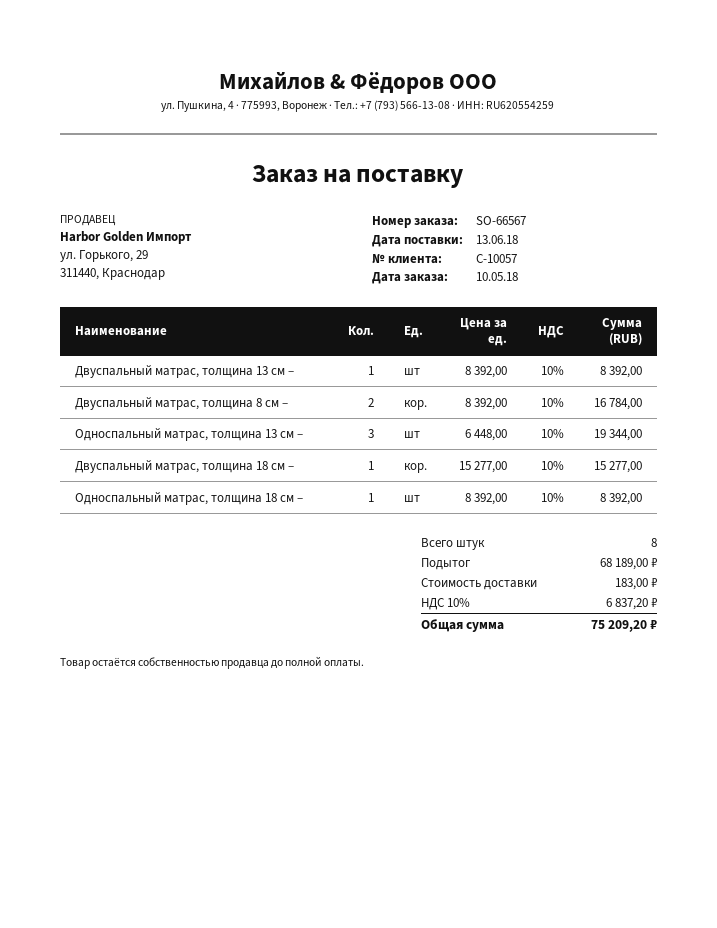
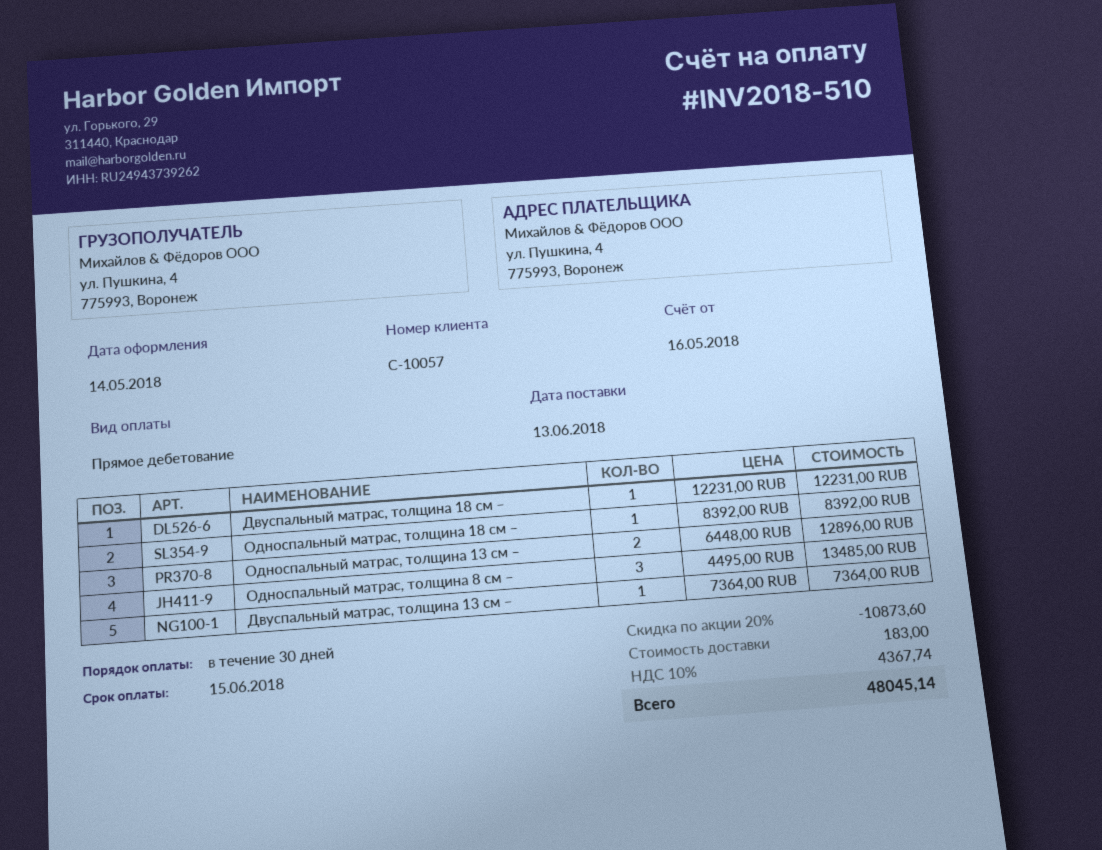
order date: 2018-05-10 -> 2018-05-14
Двуспальный матрас, толщина 13 см –: 1 x 8392.00 = 8392.00 -> 1 x 7364.00 = 7364.00
Двуспальный матрас, толщина 8 см –: 2 x 8392.00 = 16784.00 -> none
Односпальный матрас, толщина 13 см –: 3 x 6448.00 = 19344.00 -> 2 x 6448.00 = 12896.00
Двуспальный матрас, толщина 18 см –: 1 x 15277.00 = 15277.00 -> 1 x 12231.00 = 12231.00
Односпальный матрас, толщина 8 см –: none -> 3 x 4495.00 = 13485.00
discount: none -> 20% = 10873.60
tax: 10% = 6837.20 -> 10% = 4367.74
total: 75209.20 -> 48045.14

